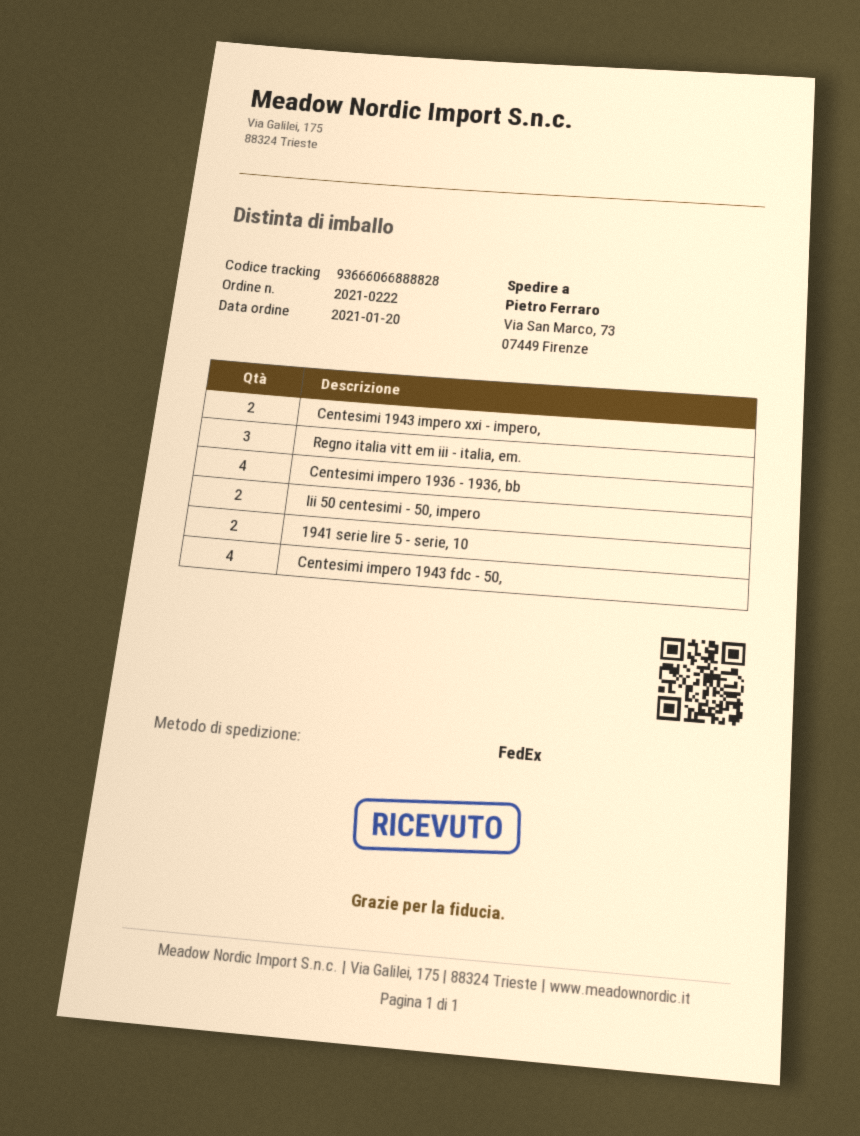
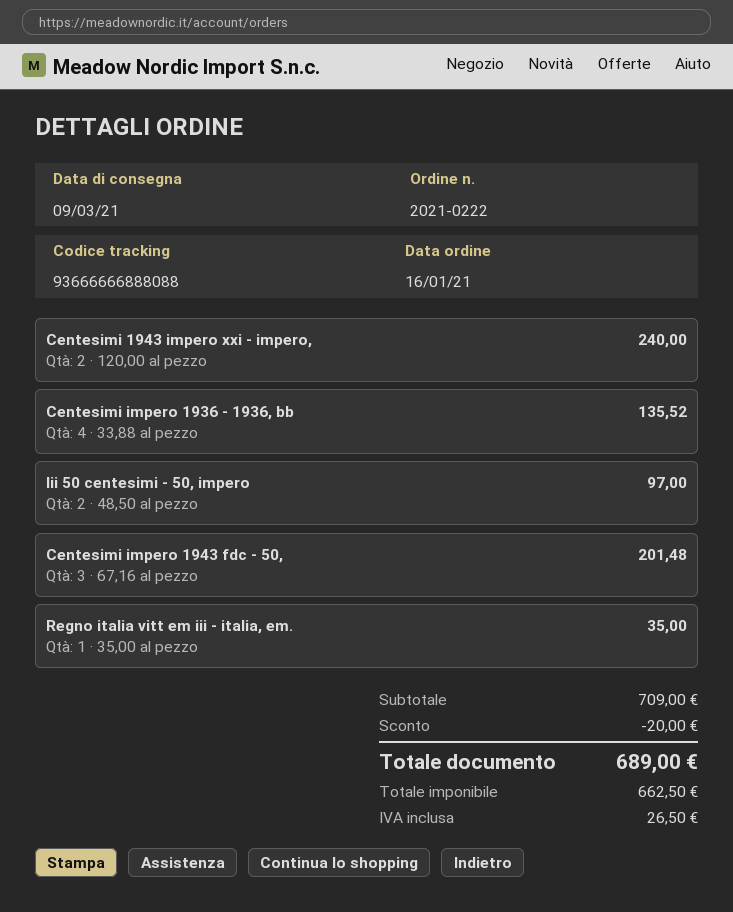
order date: 2021-01-20 -> 2021-01-16
tracking number: 93666066888828 -> 93666666888088
Regno italia vitt em iii - italia, em.: 3 -> 1
1941 serie lire 5 - serie, 10: 2 -> none
Centesimi impero 1943 fdc - 50,: 4 -> 3

